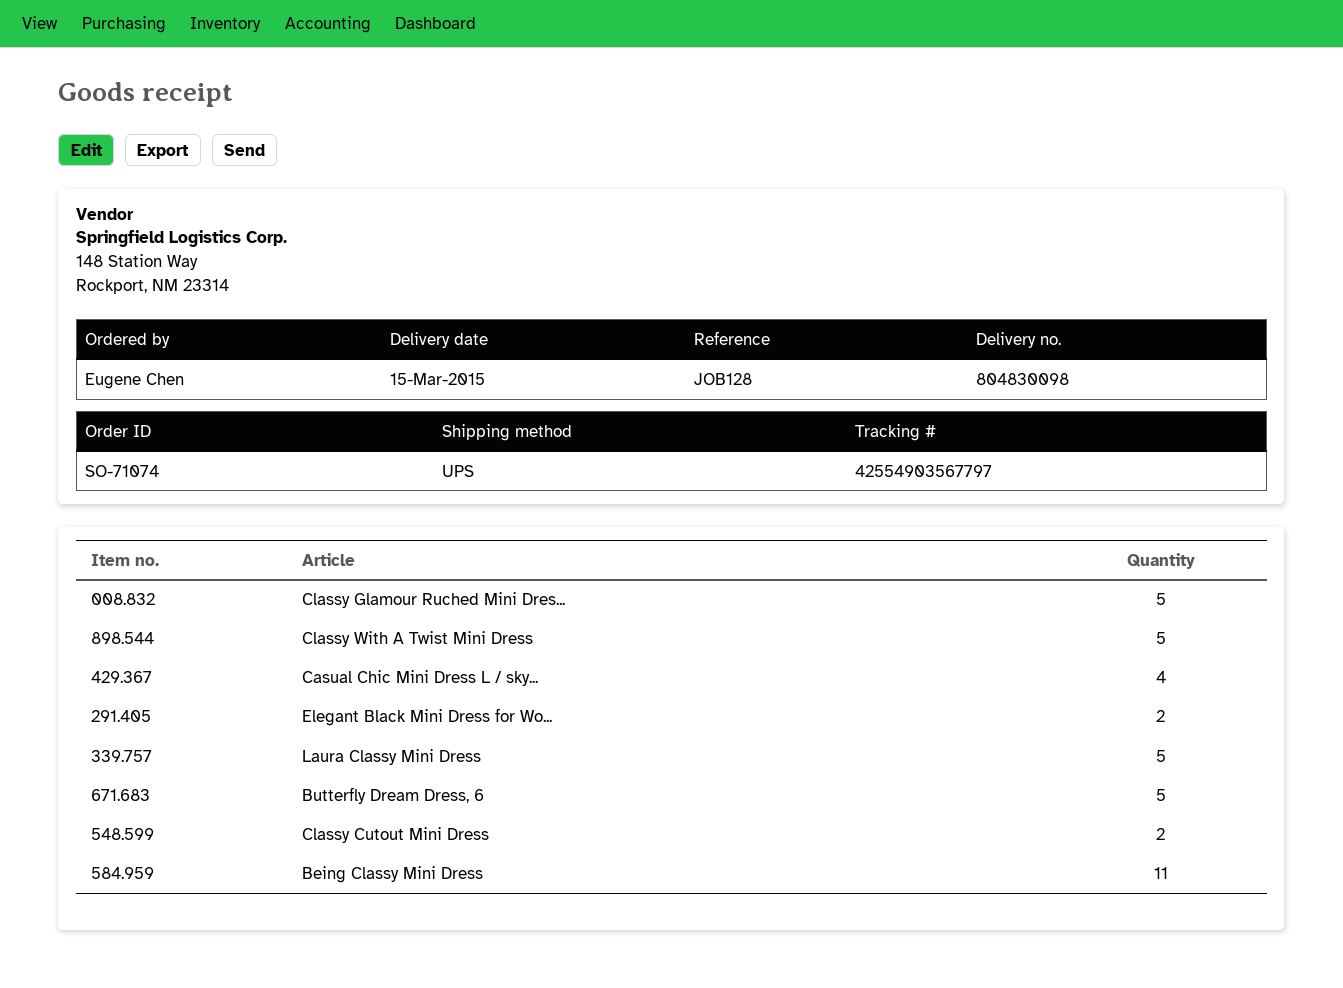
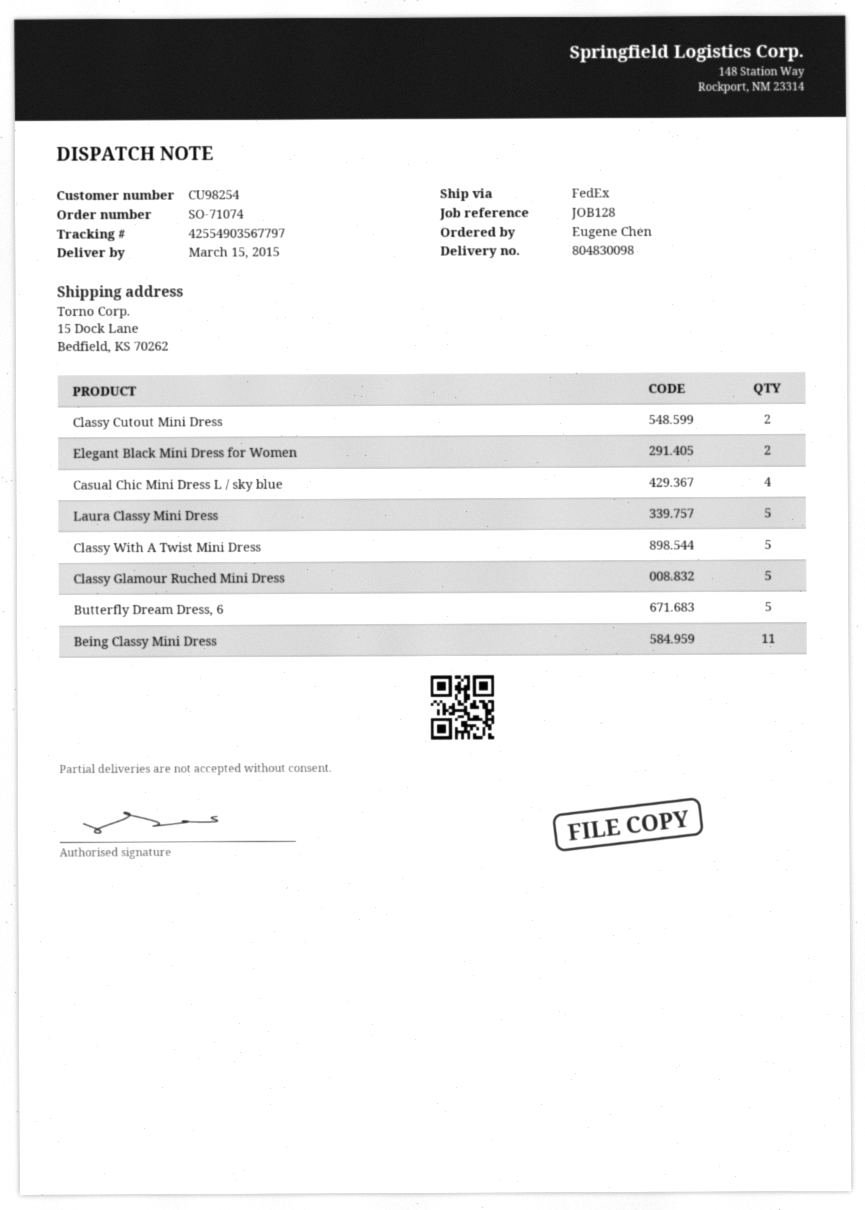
shipping method: UPS -> FedEx

